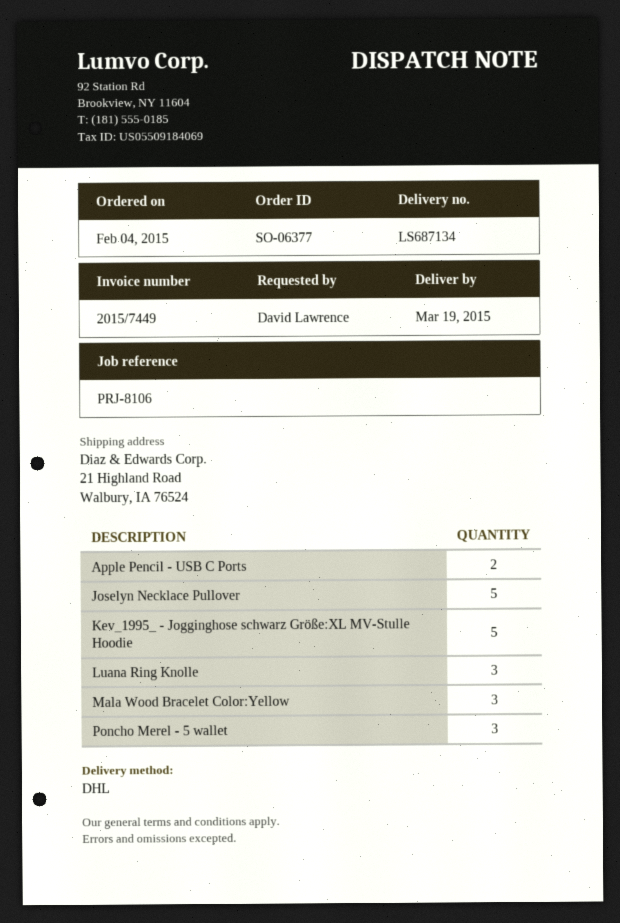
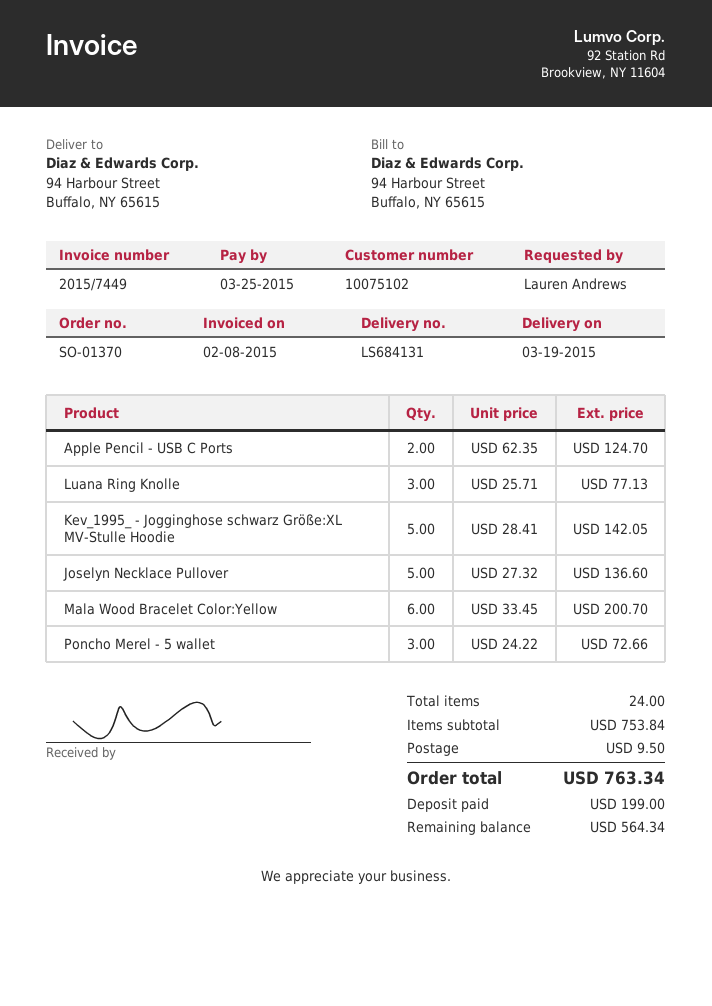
order number: SO-06377 -> SO-01370
delivery note number: LS687134 -> LS684131
ordered by: David Lawrence -> Lauren Andrews
ship to: 21 Highland Road, Walbury, IA 76524 -> 94 Harbour Street, Buffalo, NY 65615
Mala Wood Bracelet Color:Yellow: 3 -> 6

